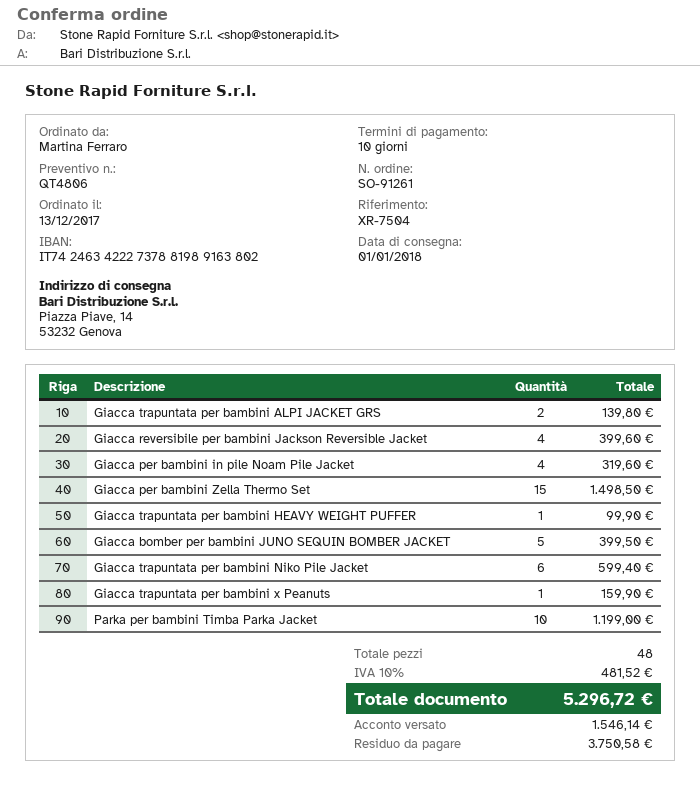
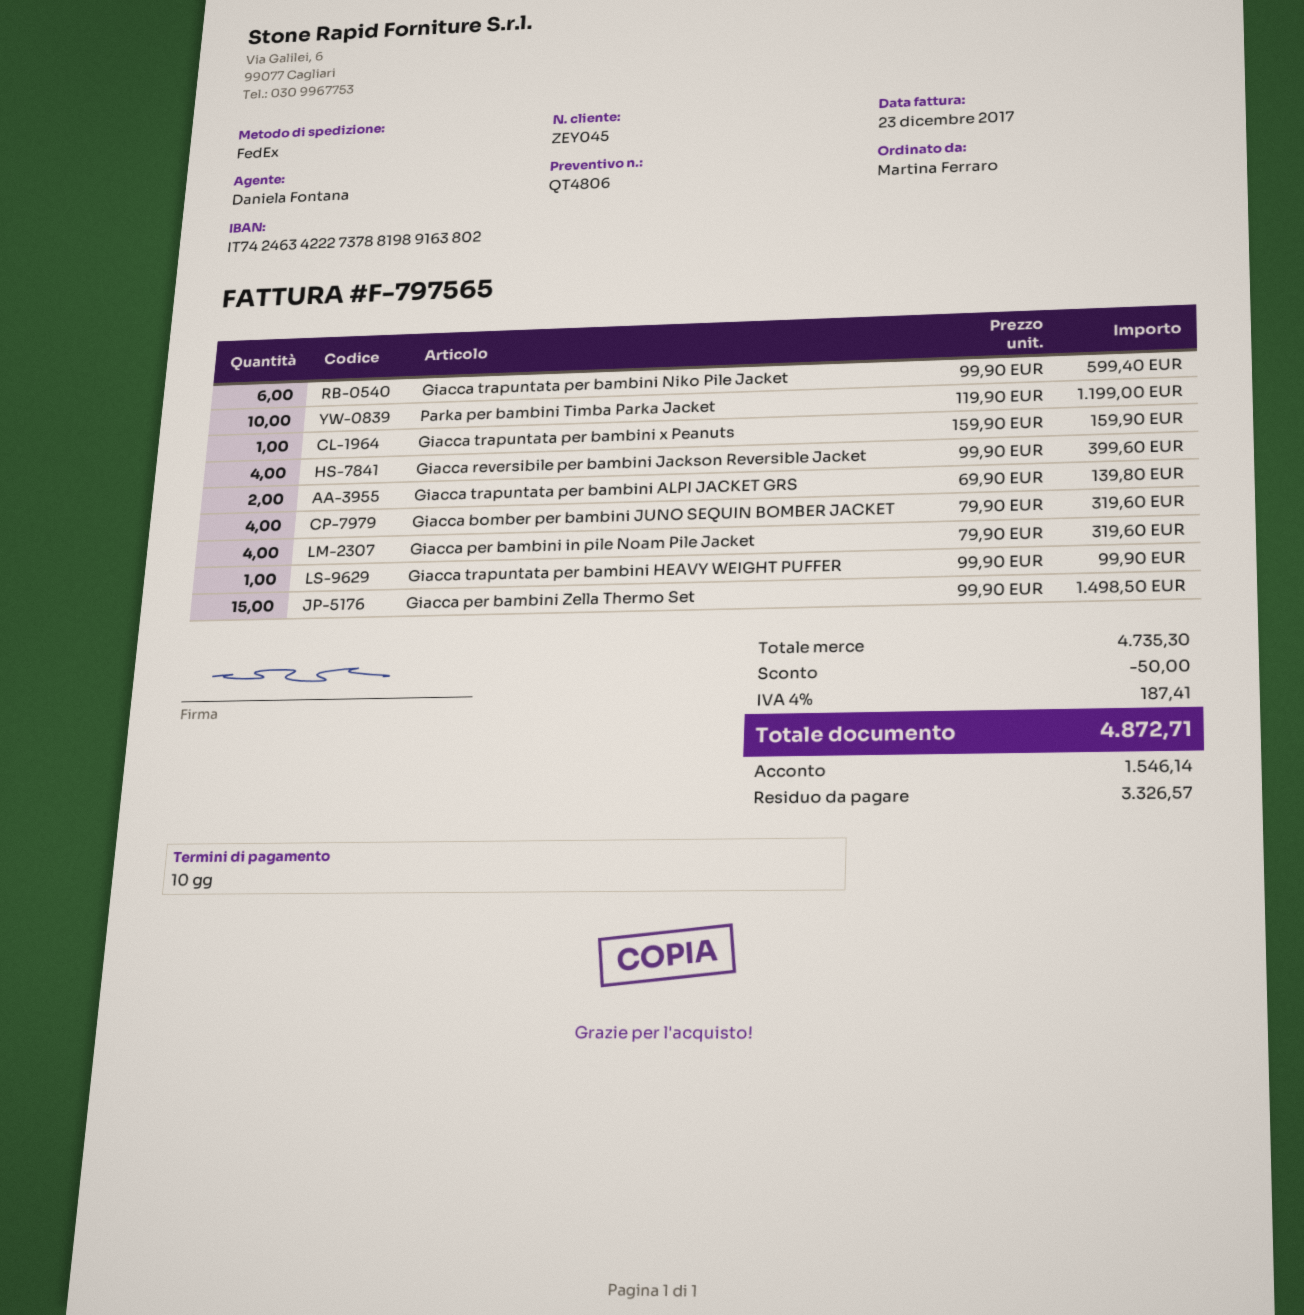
Giacca bomber per bambini JUNO SEQUIN BOMBER JACKET: 5 for 399.50 -> 4 for 319.60
discount: none -> 50.00
tax: 10% = 481.52 -> 4% = 187.41
total: 5296.72 -> 4872.71
balance: 3750.58 -> 3326.57

